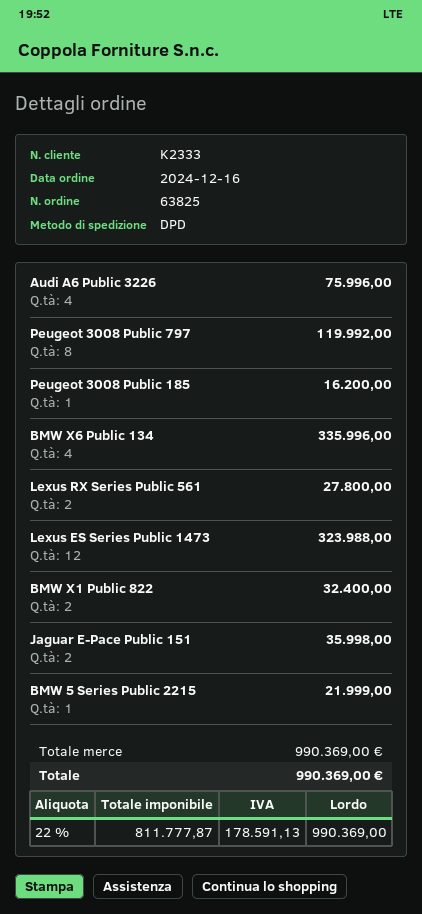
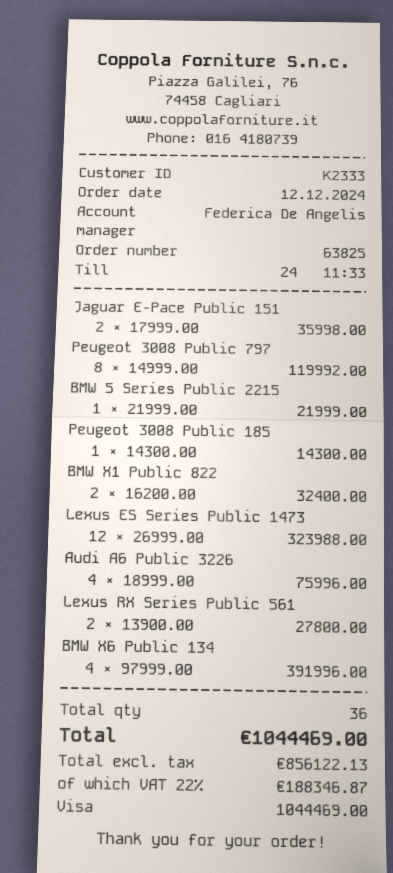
order date: 2024-12-16 -> 2024-12-12
Peugeot 3008 Public 185: 1 for 16200.00 -> 1 for 14300.00
BMW X6 Public 134: 4 for 335996.00 -> 4 for 391996.00
net: 811777.87 -> 856122.13
tax: 22% = 178591.13 -> 22% = 188346.87
total: 990369.00 -> 1044469.00

